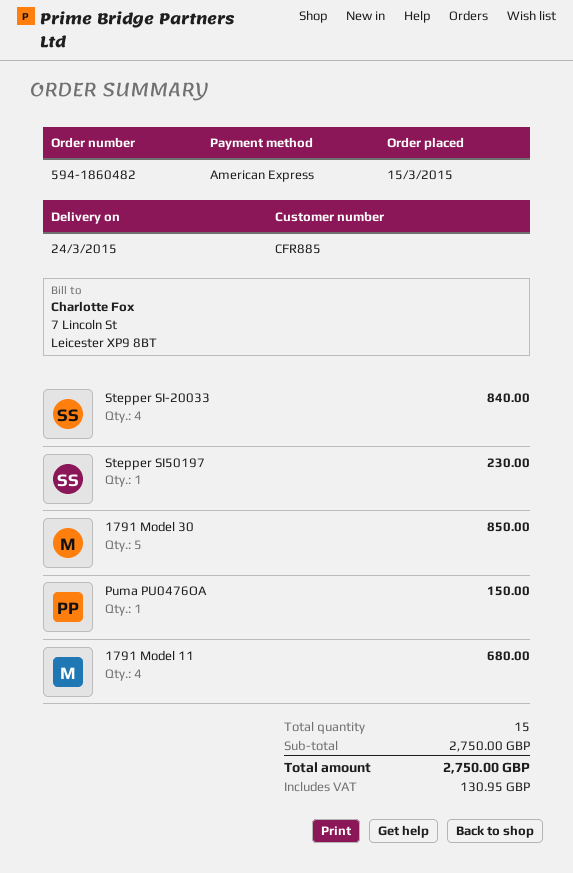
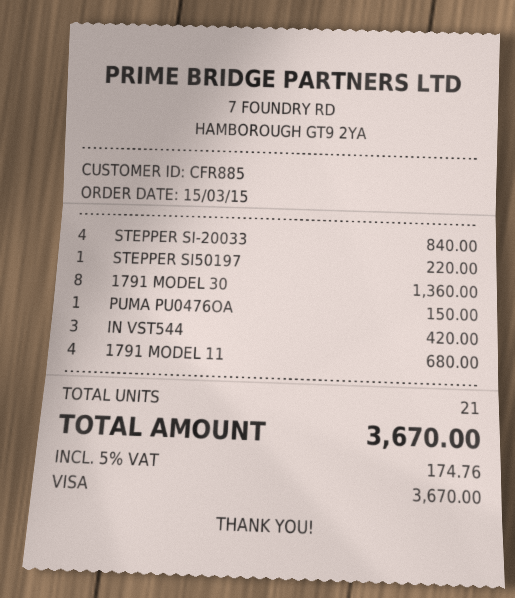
payment method: American Express -> Visa
Stepper SI50197: 1 for 230.00 -> 1 for 220.00
1791 Model 30: 5 for 850.00 -> 8 for 1360.00
IN VST544: none -> 3 for 420.00
total quantity: 15 -> 21
tax: 130.95 -> 174.76
total: 2750.00 -> 3670.00

